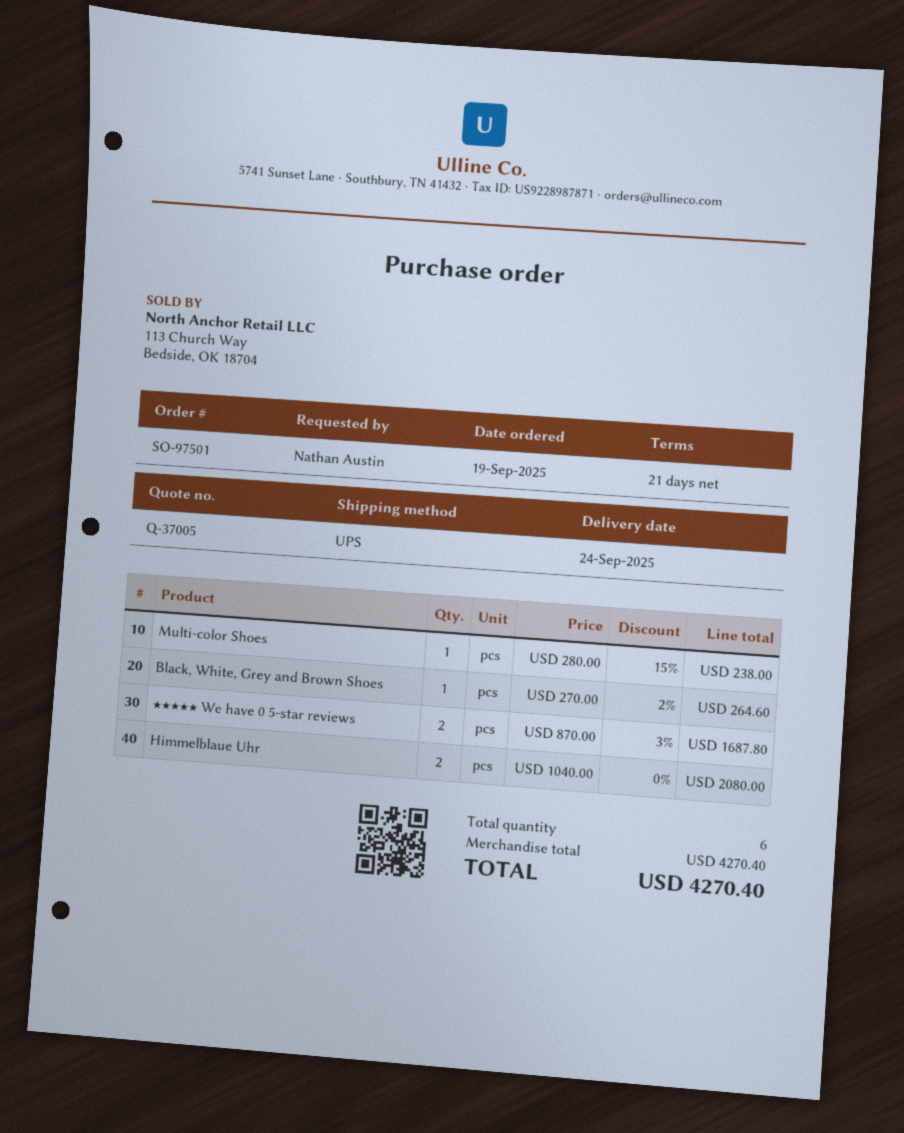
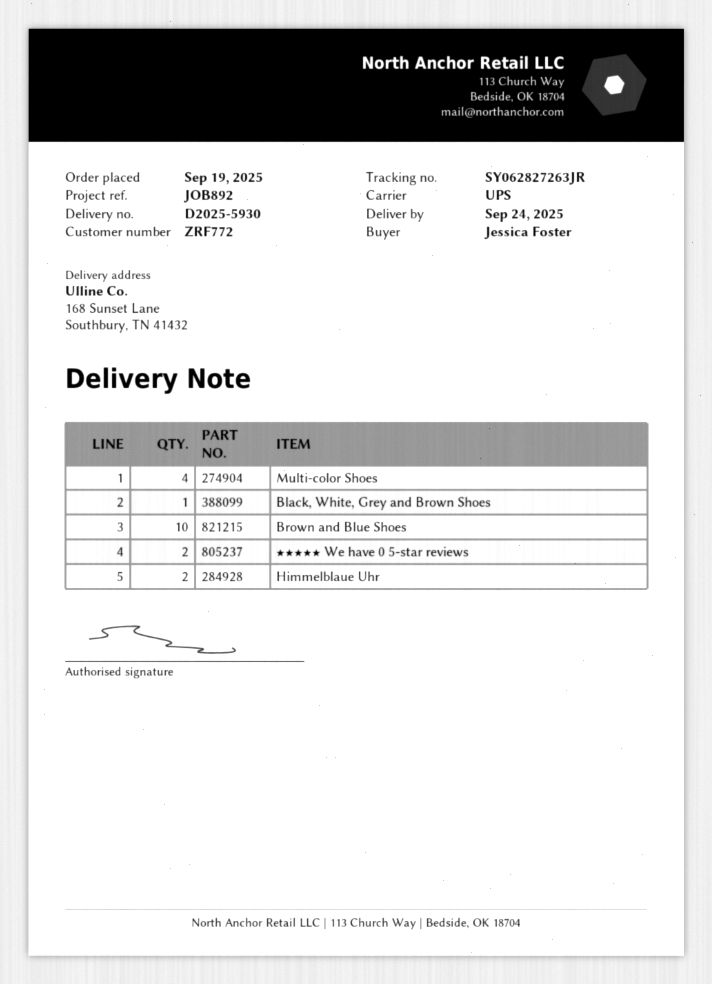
ordered by: Nathan Austin -> Jessica Foster
Multi-color Shoes: 1 -> 4
Brown and Blue Shoes: none -> 10

